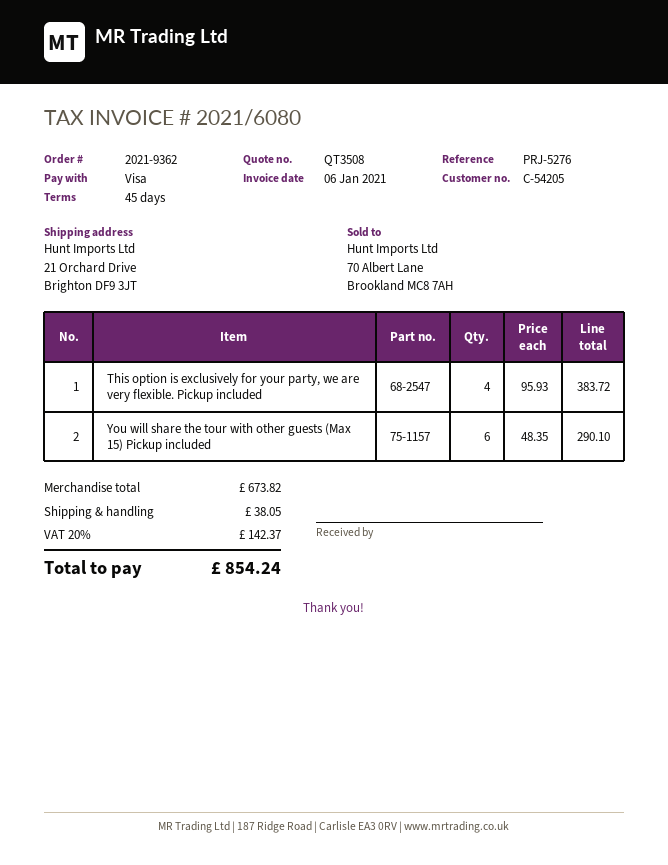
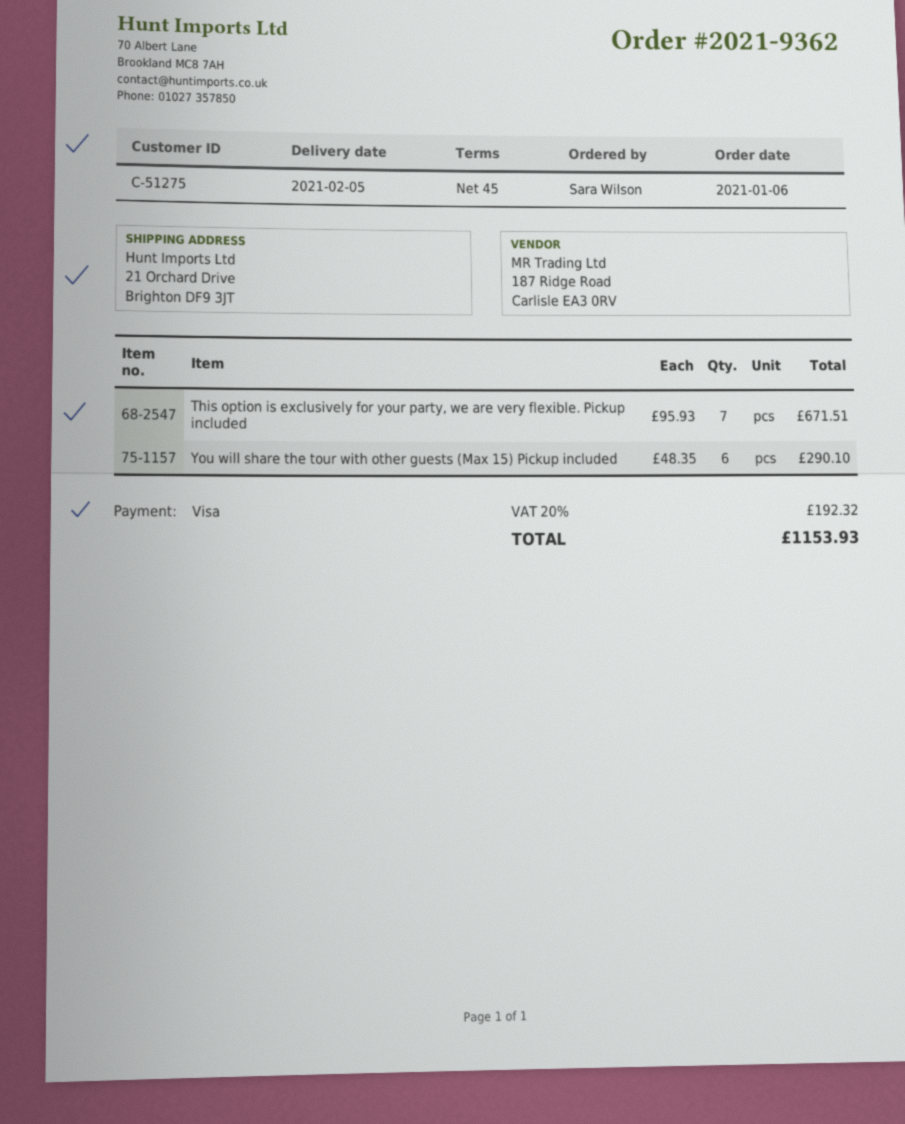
customer number: C-54205 -> C-51275
This option is exclusively for your party, we are very flexible. Pickup included: 4 x 95.93 = 383.72 -> 7 x 95.93 = 671.51
shipping: 38.05 -> none
tax: 20% = 142.37 -> 20% = 192.32
total: 854.24 -> 1153.93

